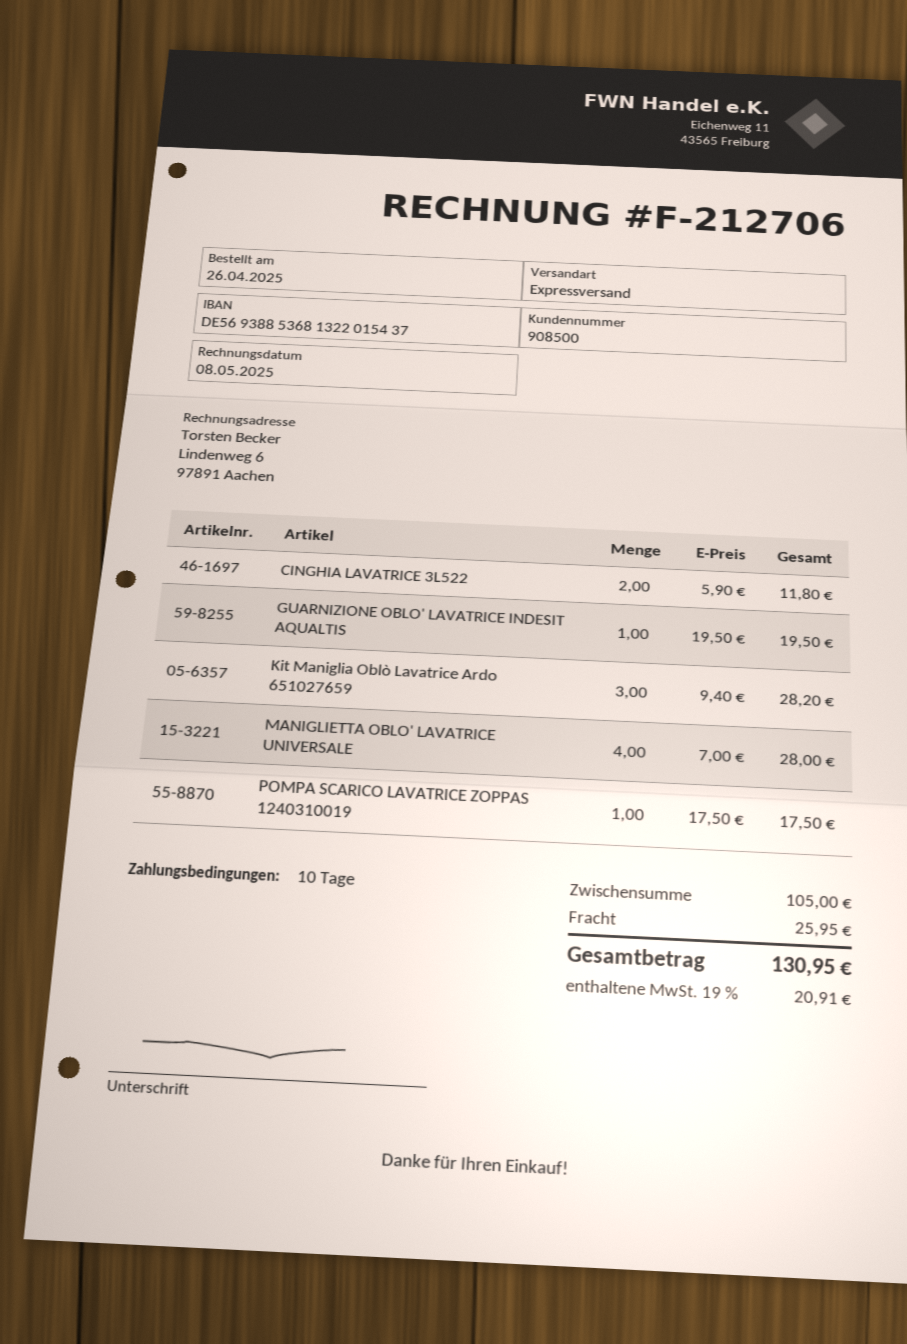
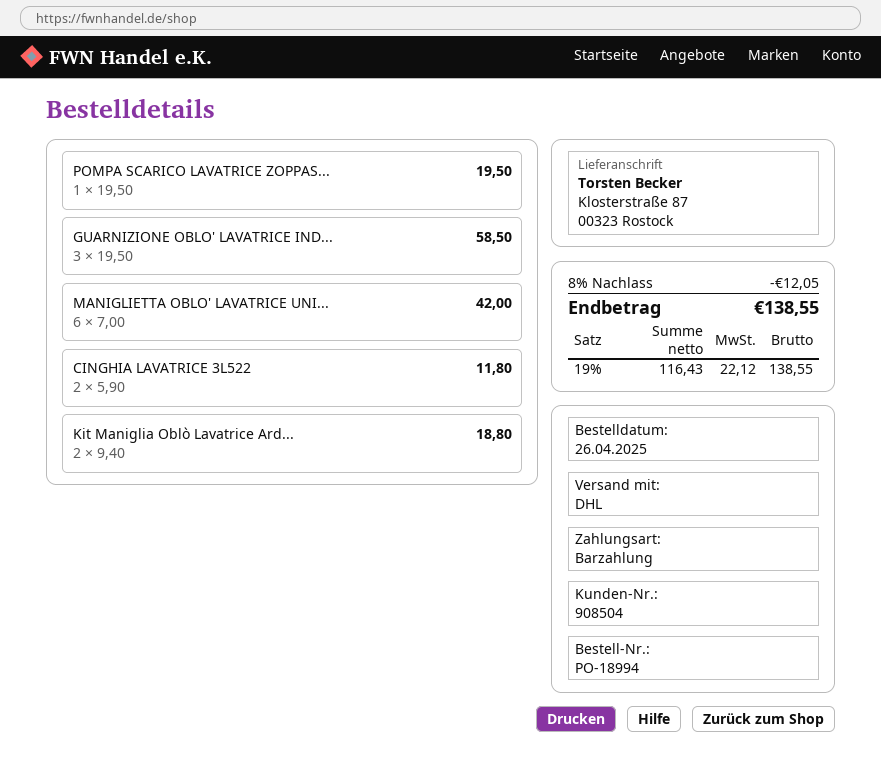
customer number: 908500 -> 908504
shipping method: express -> DHL
GUARNIZIONE OBLO' LAVATRICE INDESIT AQUALTIS: 1 x 19.50 = 19.50 -> 3 x 19.50 = 58.50
Kit Maniglia Oblò Lavatrice Ardo 651027659: 3 x 9.40 = 28.20 -> 2 x 9.40 = 18.80
MANIGLIETTA OBLO' LAVATRICE UNIVERSALE: 4 x 7.00 = 28.00 -> 6 x 7.00 = 42.00
POMPA SCARICO LAVATRICE ZOPPAS 1240310019: 1 x 17.50 = 17.50 -> 1 x 19.50 = 19.50
discount: none -> 8% = 12.05
shipping: 25.95 -> none
tax: 19% = 20.91 -> 19% = 22.12
total: 130.95 -> 138.55

